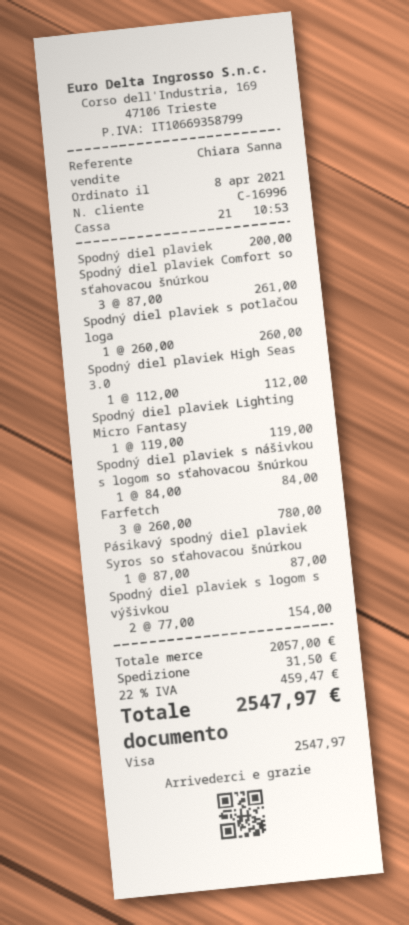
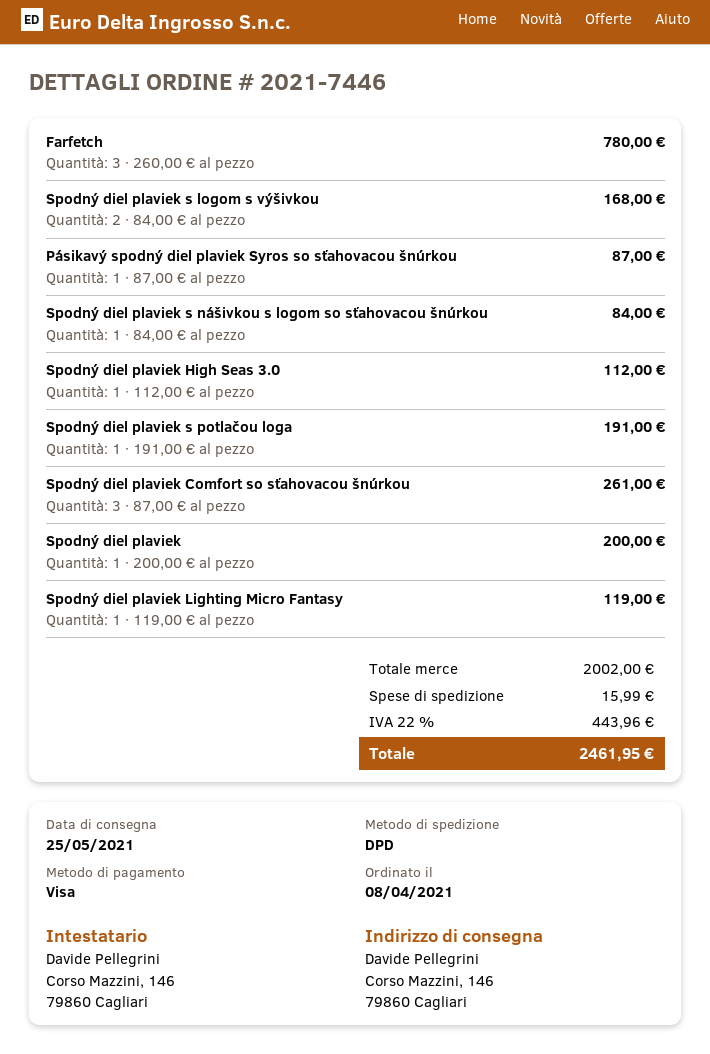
Spodný diel plaviek s potlačou loga: 1 x 260.00 = 260.00 -> 1 x 191.00 = 191.00
Spodný diel plaviek s logom s výšivkou: 2 x 77.00 = 154.00 -> 2 x 84.00 = 168.00
subtotal: 2057.00 -> 2002.00
shipping: 31.50 -> 15.99
tax: 22% = 459.47 -> 22% = 443.96
total: 2547.97 -> 2461.95

